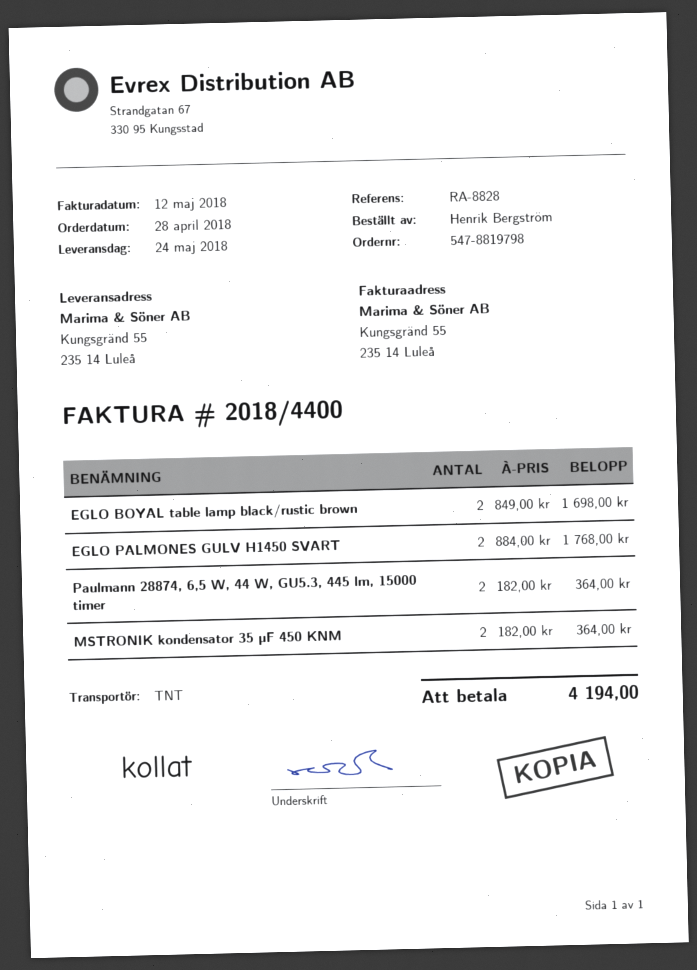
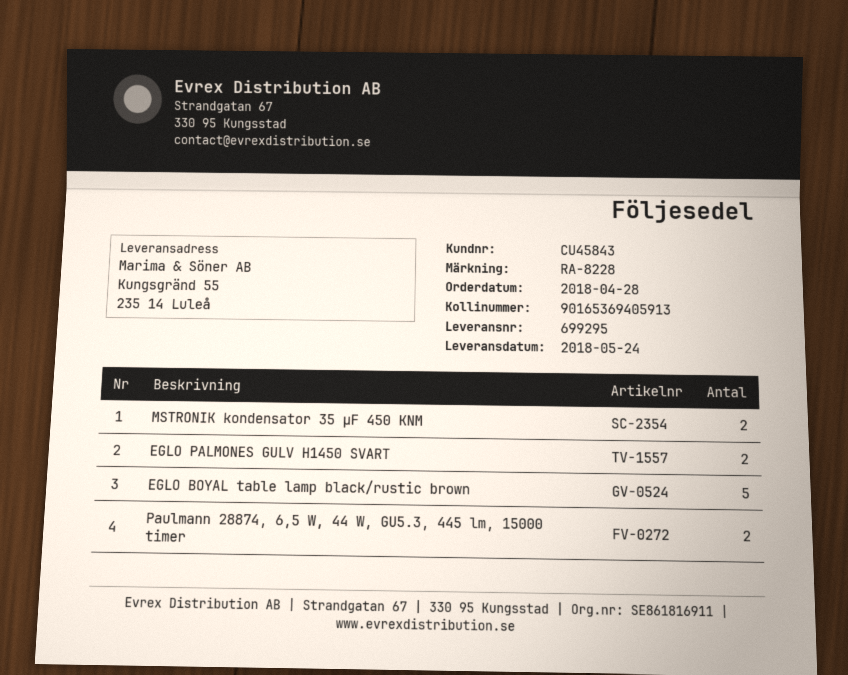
reference: RA-8828 -> RA-8228
EGLO BOYAL table lamp black/rustic brown: 2 -> 5

